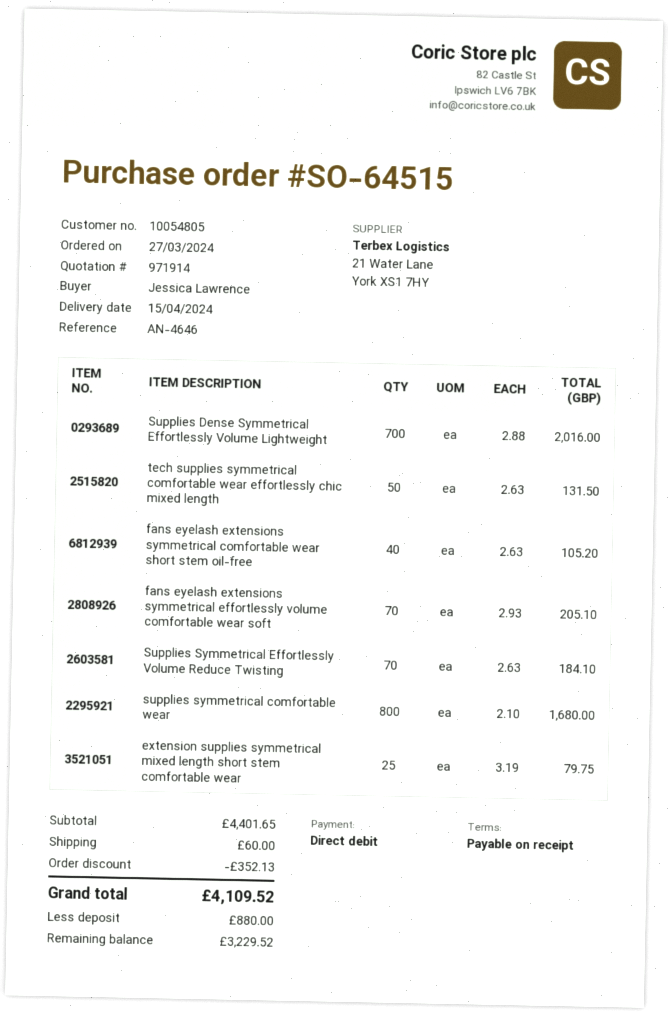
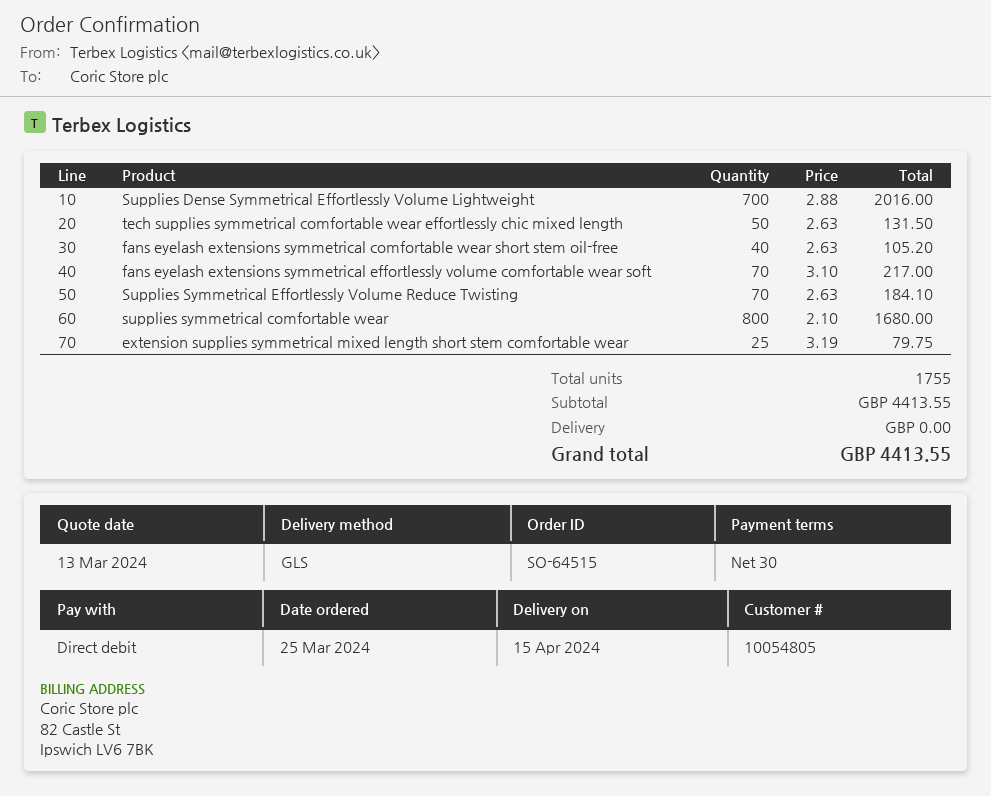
order date: 2024-03-27 -> 2024-03-25
payment terms: on receipt -> 30 days
fans eyelash extensions symmetrical effortlessly volume comfortable wear soft: 70 x 2.93 = 205.10 -> 70 x 3.10 = 217.00
subtotal: 4401.65 -> 4413.55
discount: 352.13 -> none
shipping: 60.00 -> 0.00
total: 4109.52 -> 4413.55

